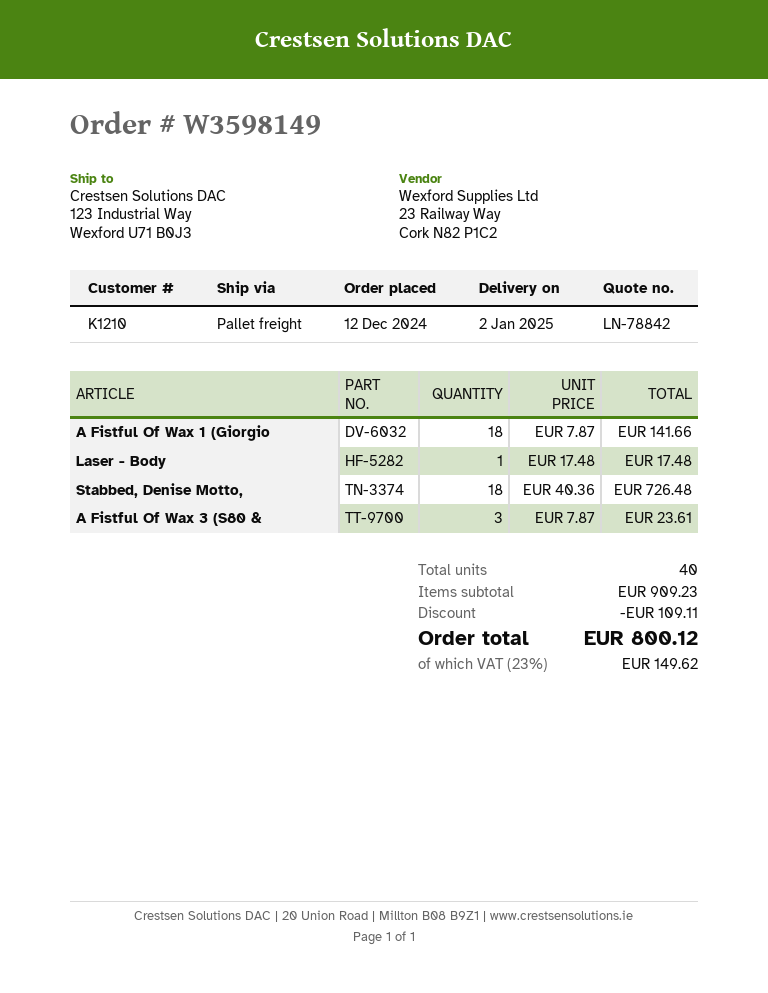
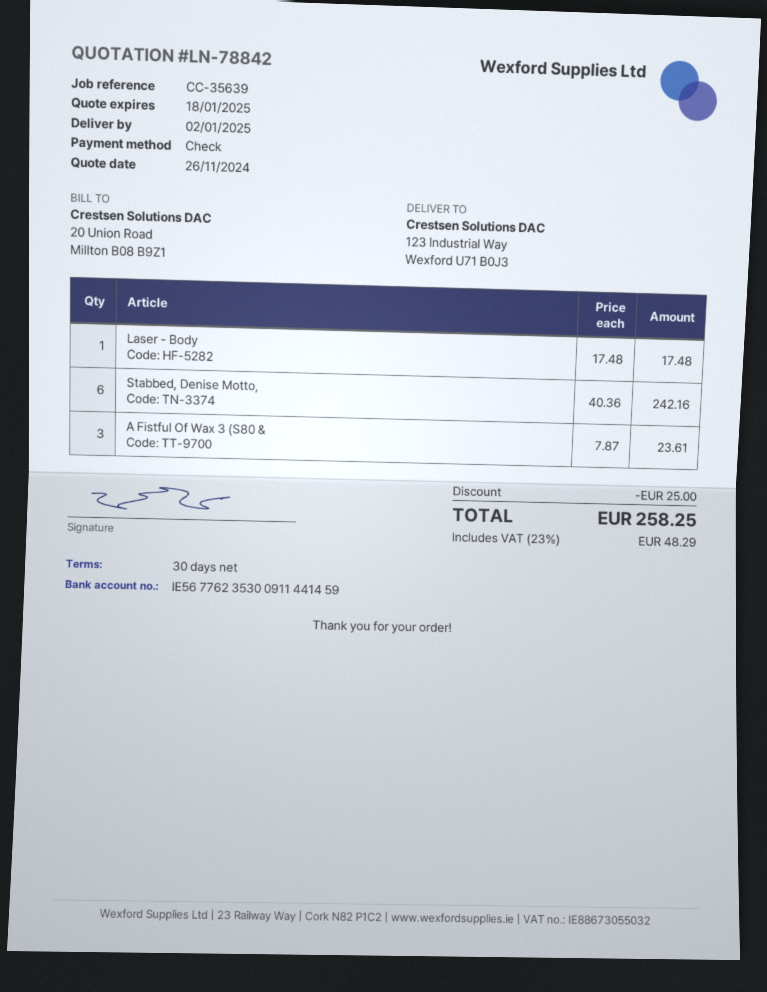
A Fistful Of Wax 1 (Giorgio: 18 x 7.87 = 141.66 -> none
Stabbed, Denise Motto,: 18 x 40.36 = 726.48 -> 6 x 40.36 = 242.16
discount: 109.11 -> 25.00
tax: 23% = 149.62 -> 23% = 48.29
total: 800.12 -> 258.25

